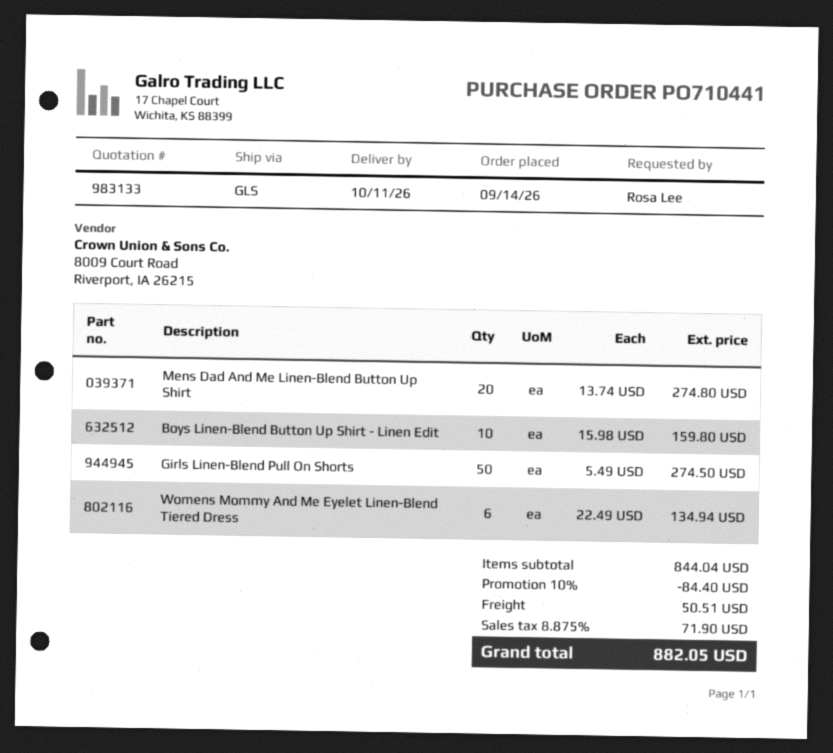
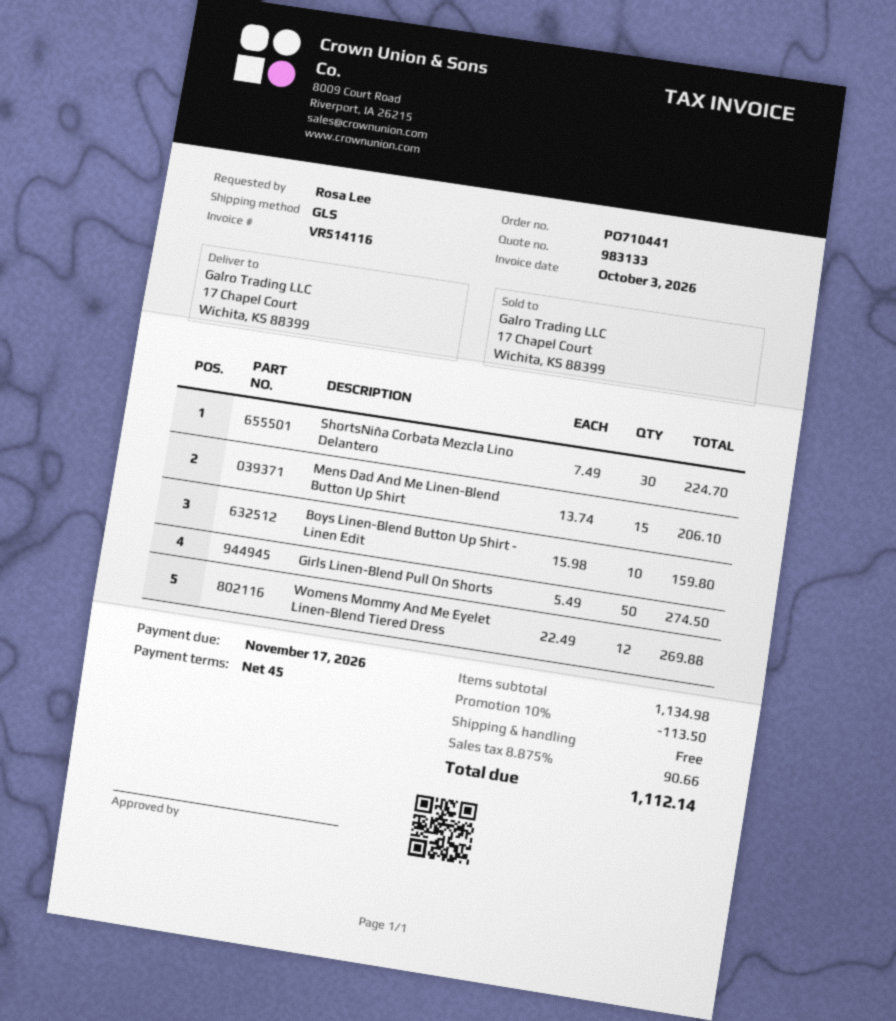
Mens Dad And Me Linen-Blend Button Up Shirt: 20 x 13.74 = 274.80 -> 15 x 13.74 = 206.10
Womens Mommy And Me Eyelet Linen-Blend Tiered Dress: 6 x 22.49 = 134.94 -> 12 x 22.49 = 269.88
ShortsNiña Corbata Mezcla Lino Delantero: none -> 30 x 7.49 = 224.70
subtotal: 844.04 -> 1134.98
discount: 10% = 84.40 -> 10% = 113.50
shipping: 50.51 -> 0.00
tax: 8.875% = 71.90 -> 8.875% = 90.66
total: 882.05 -> 1112.14

